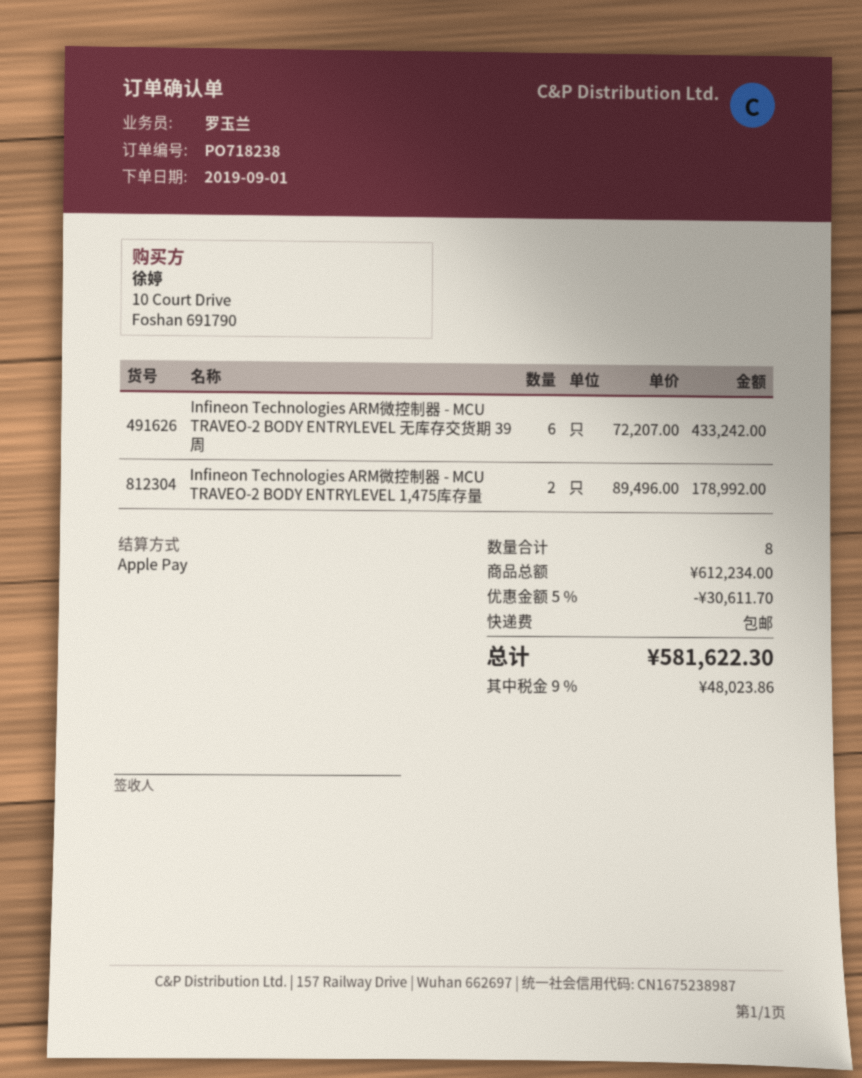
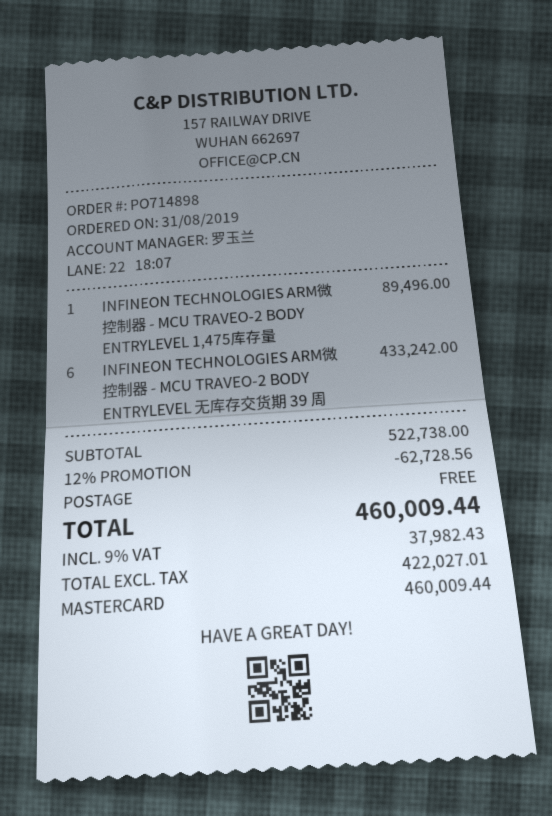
order number: PO718238 -> PO714898
order date: 2019-09-01 -> 2019-08-31
payment method: Apple Pay -> Mastercard
Infineon Technologies ARM微控制器 - MCU TRAVEO-2 BODY ENTRYLEVEL 1,475库存量: 2 for 178992.00 -> 1 for 89496.00
subtotal: 612234.00 -> 522738.00
discount: 5% = 30611.70 -> 12% = 62728.56
tax: 9% = 48023.86 -> 9% = 37982.43
total: 581622.30 -> 460009.44

